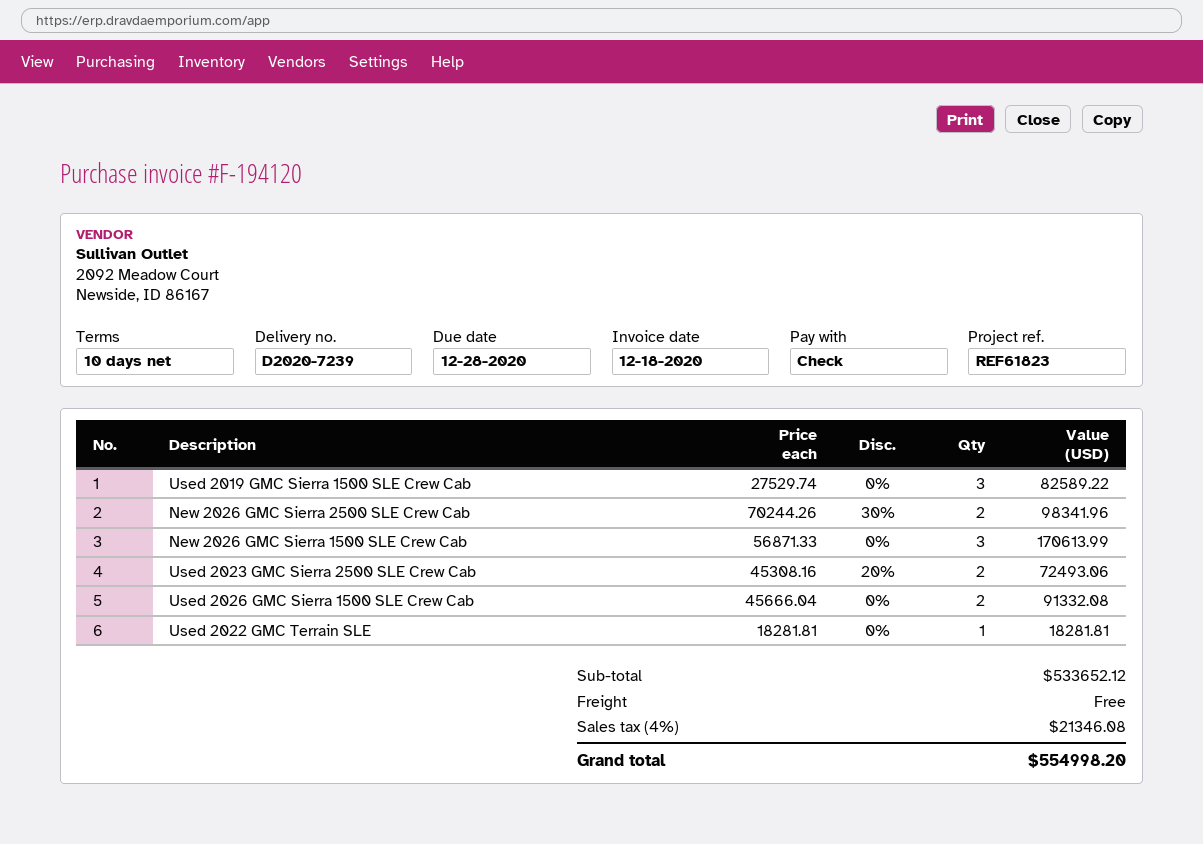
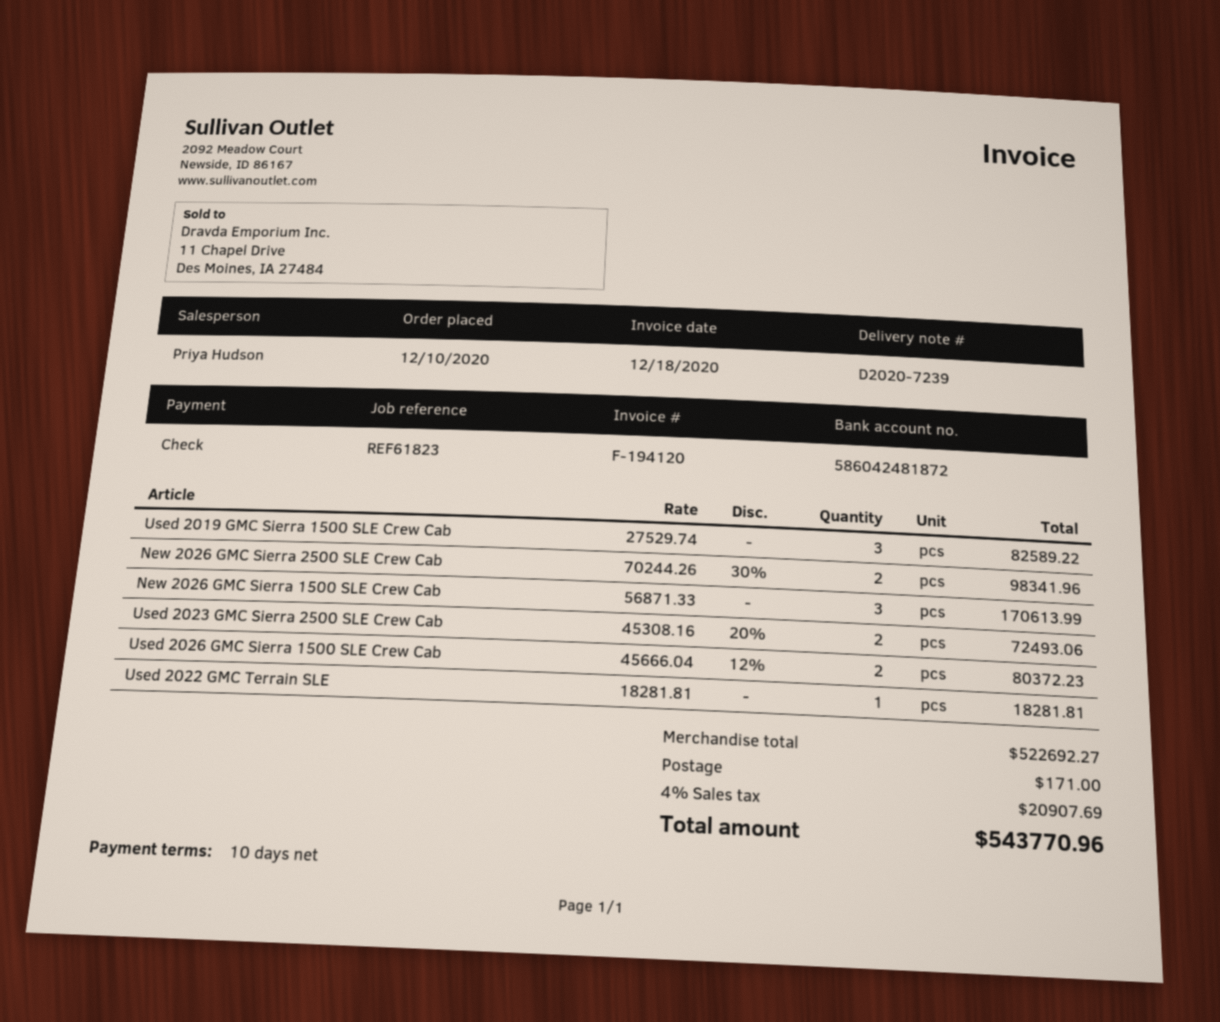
Used 2026 GMC Sierra 1500 SLE Crew Cab: 2 x 45666.04 = 91332.08 -> 2 x 45666.04 - 12% = 80372.23
subtotal: 533652.12 -> 522692.27
shipping: 0.00 -> 171.00
tax: 4% = 21346.08 -> 4% = 20907.69
total: 554998.20 -> 543770.96

